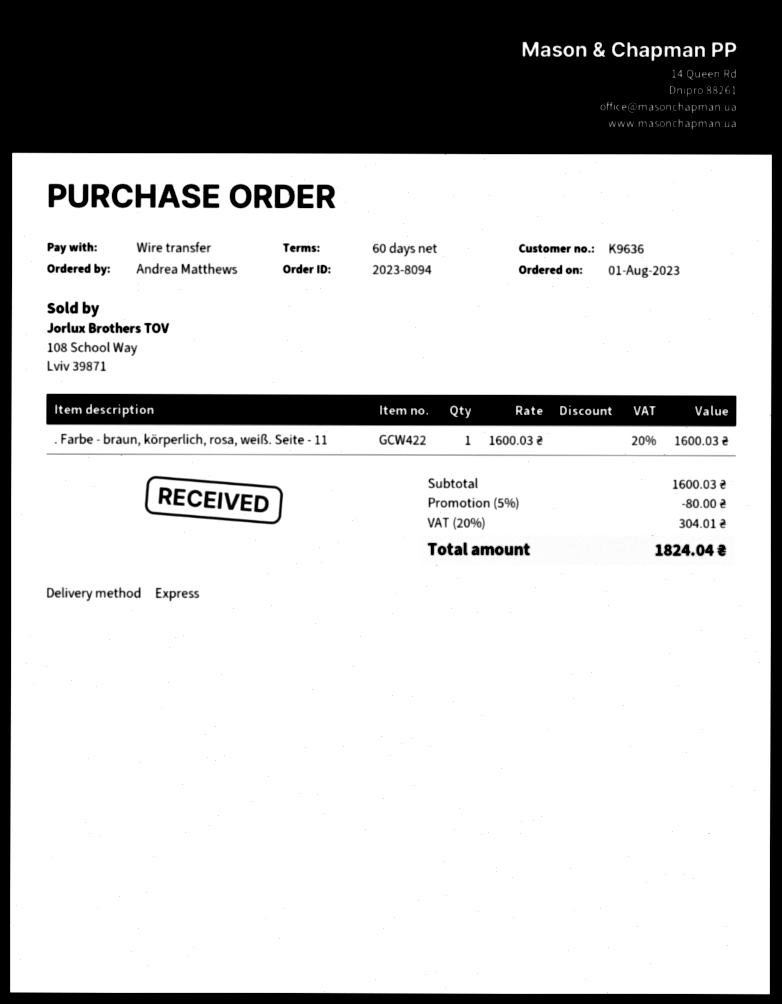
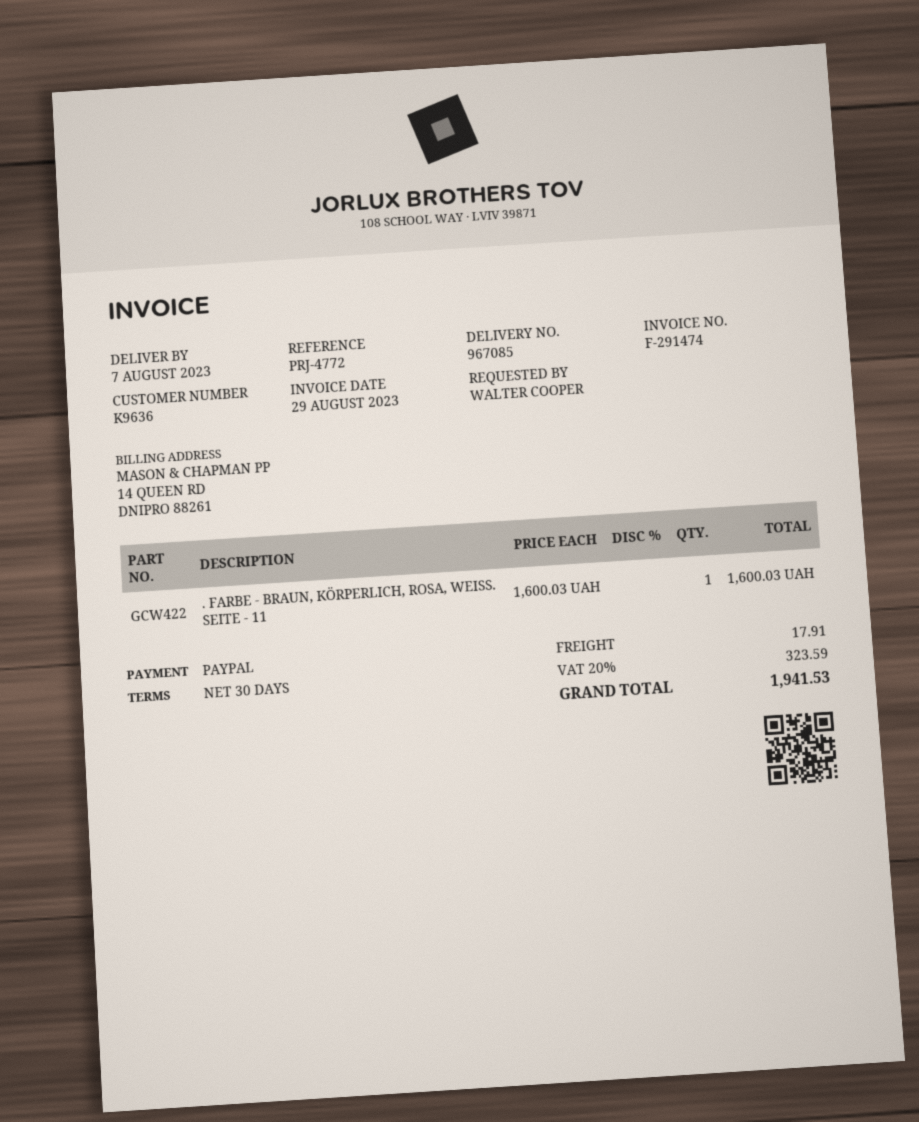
payment terms: 60 days -> 30 days
ordered by: Andrea Matthews -> WALTER COOPER
payment method: bank transfer -> PayPal
discount: 5% = 80.00 -> none
shipping: none -> 17.91
tax: 20% = 304.01 -> 20% = 323.59
total: 1824.04 -> 1941.53

